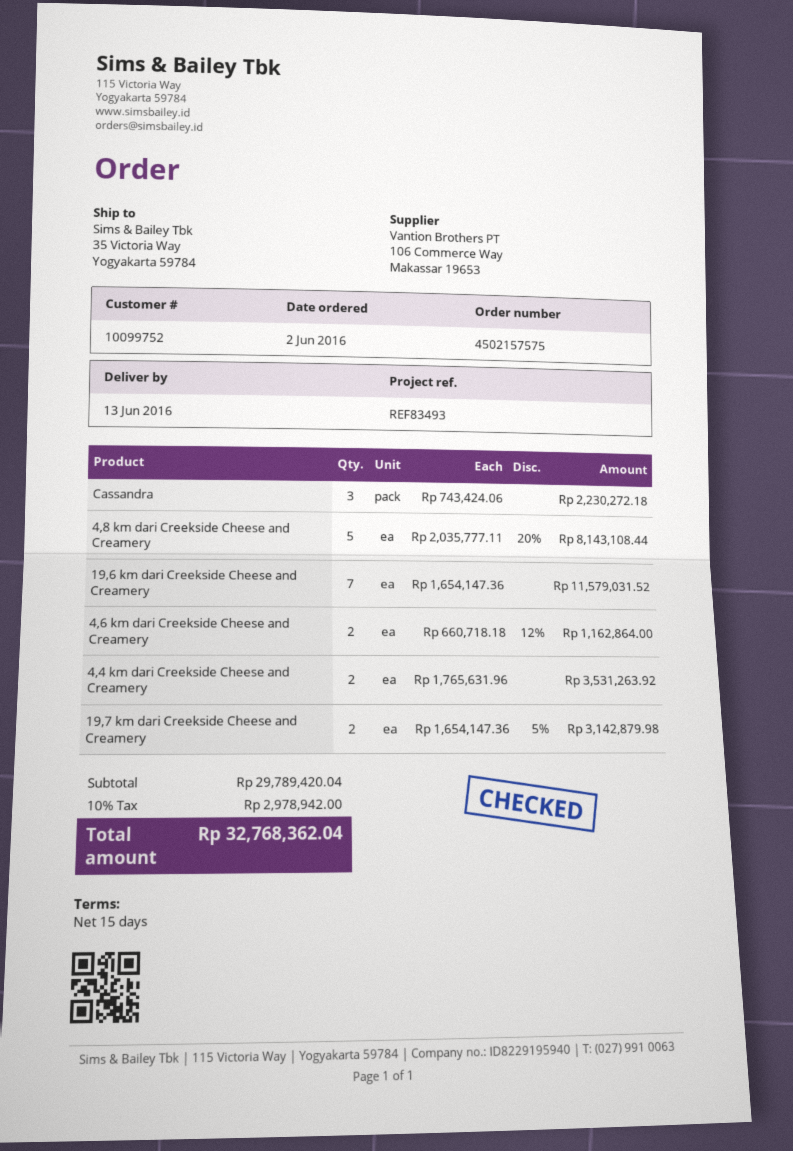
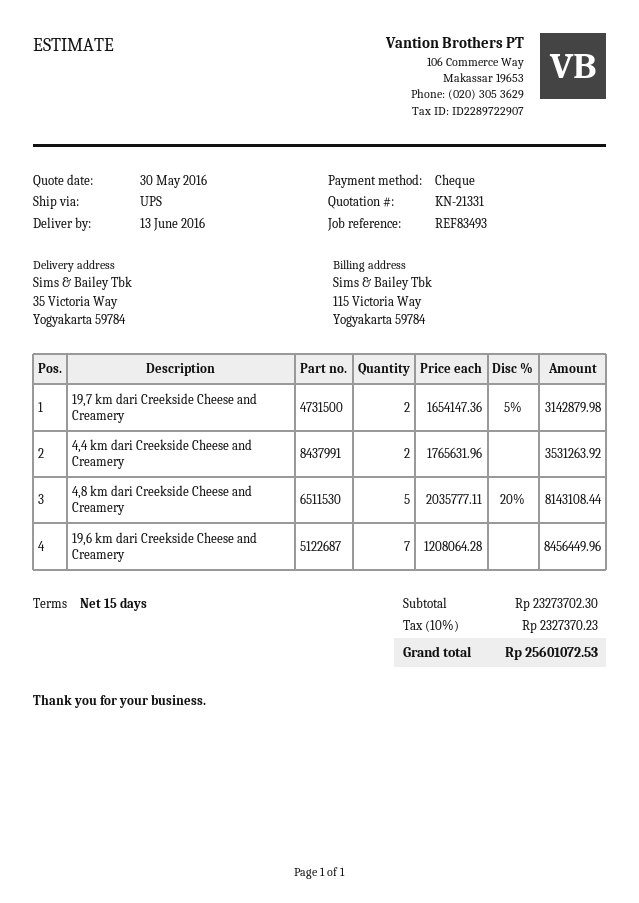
Cassandra: 3 x 743424.06 = 2230272.18 -> none
19,6 km dari Creekside Cheese and Creamery: 7 x 1654147.36 = 11579031.52 -> 7 x 1208064.28 = 8456449.96
4,6 km dari Creekside Cheese and Creamery: 2 x 660718.18 - 12% = 1162864.00 -> none
subtotal: 29789420.04 -> 23273702.30
tax: 10% = 2978942.00 -> 10% = 2327370.23
total: 32768362.04 -> 25601072.53

